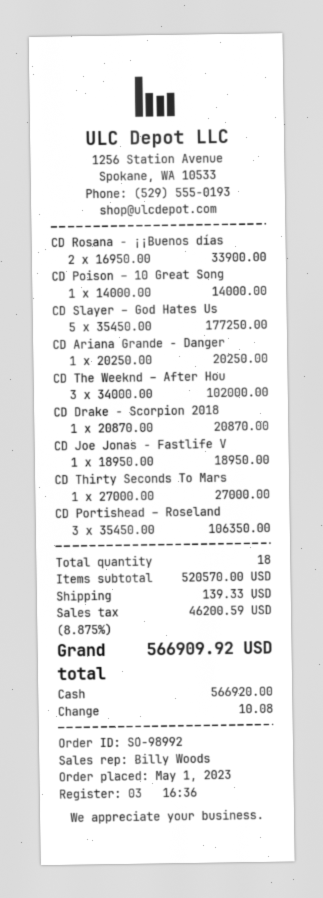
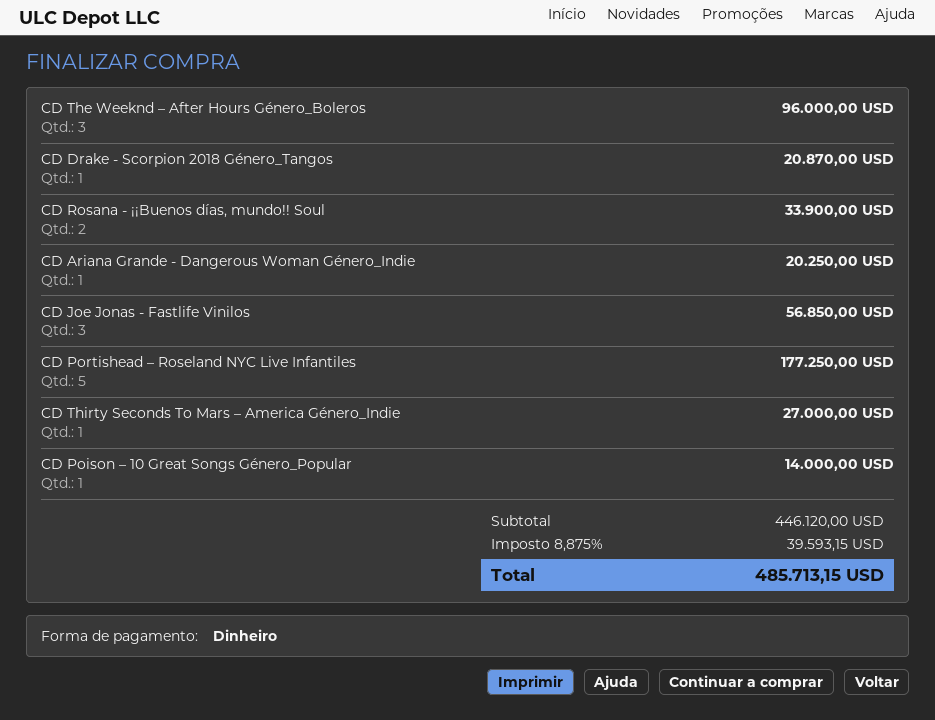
CD Slayer – God Hates Us: 5 for 177250.00 -> none
CD The Weeknd – After Hou: 3 for 102000.00 -> 3 for 96000.00
CD Joe Jonas - Fastlife V: 1 for 18950.00 -> 3 for 56850.00
CD Portishead – Roseland: 3 for 106350.00 -> 5 for 177250.00
subtotal: 520570.00 -> 446120.00
shipping: 139.33 -> none
tax: 8.875% = 46200.59 -> 8.875% = 39593.15
total: 566909.92 -> 485713.15

